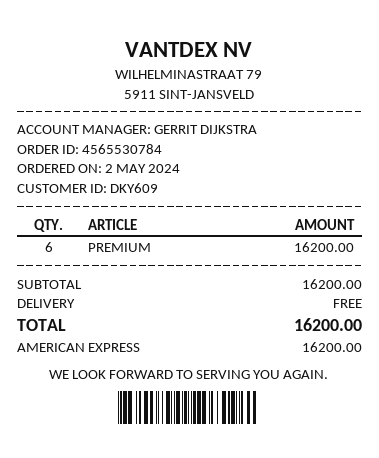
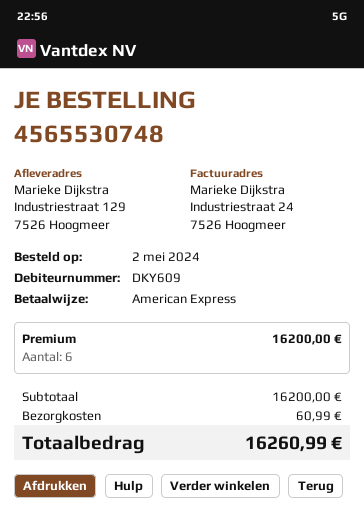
order number: 4565530784 -> 4565530748
shipping: 0.00 -> 60.99
total: 16200.00 -> 16260.99

